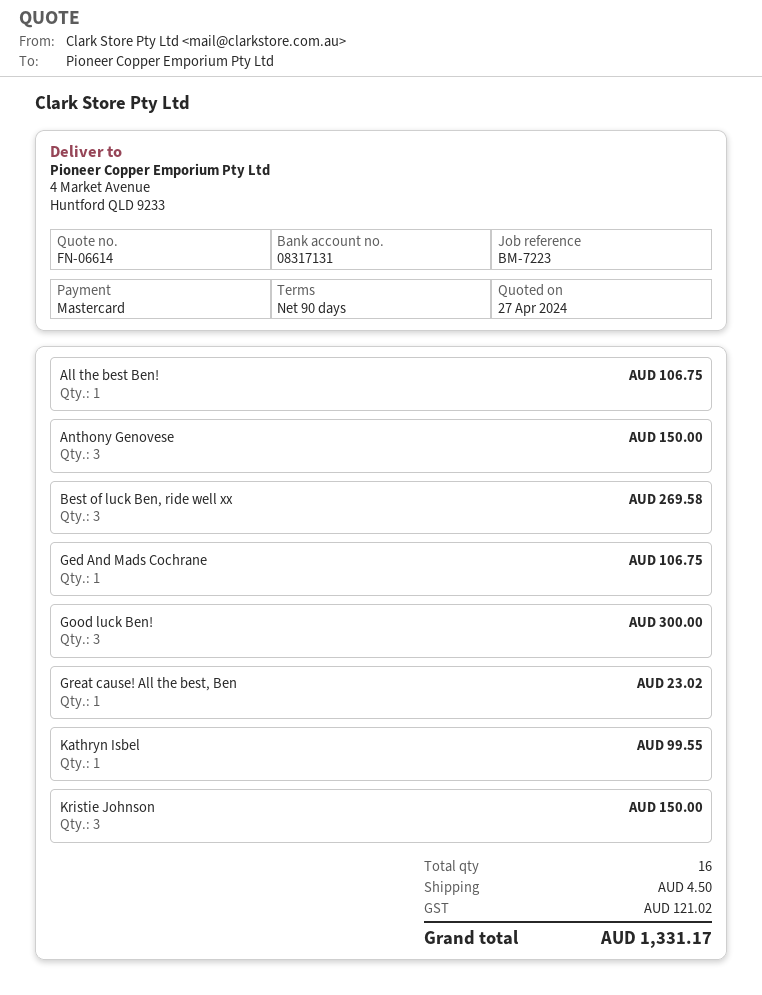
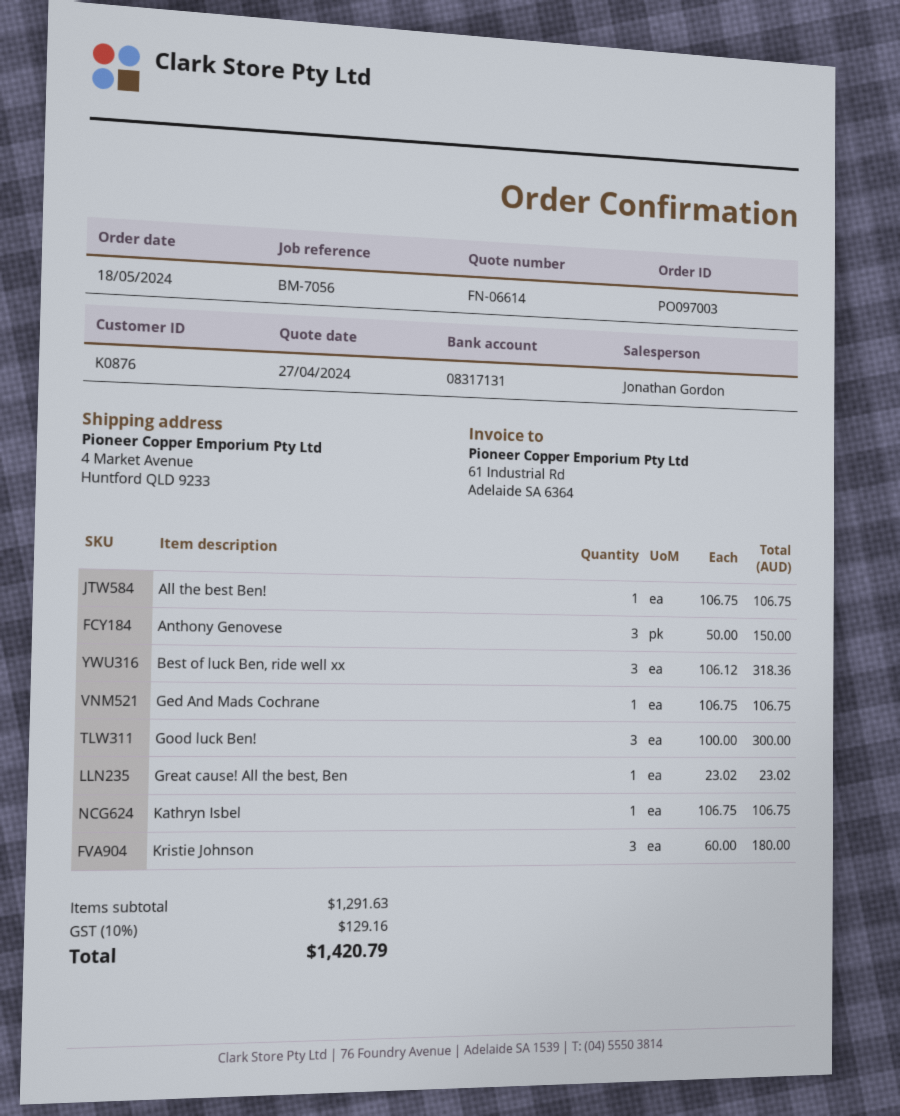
reference: BM-7223 -> BM-7056
Best of luck Ben, ride well xx: 3 for 269.58 -> 3 for 318.36
Kathryn Isbel: 1 for 99.55 -> 1 for 106.75
Kristie Johnson: 3 for 150.00 -> 3 for 180.00
shipping: 4.50 -> none
tax: 121.02 -> 129.16
total: 1331.17 -> 1420.79

